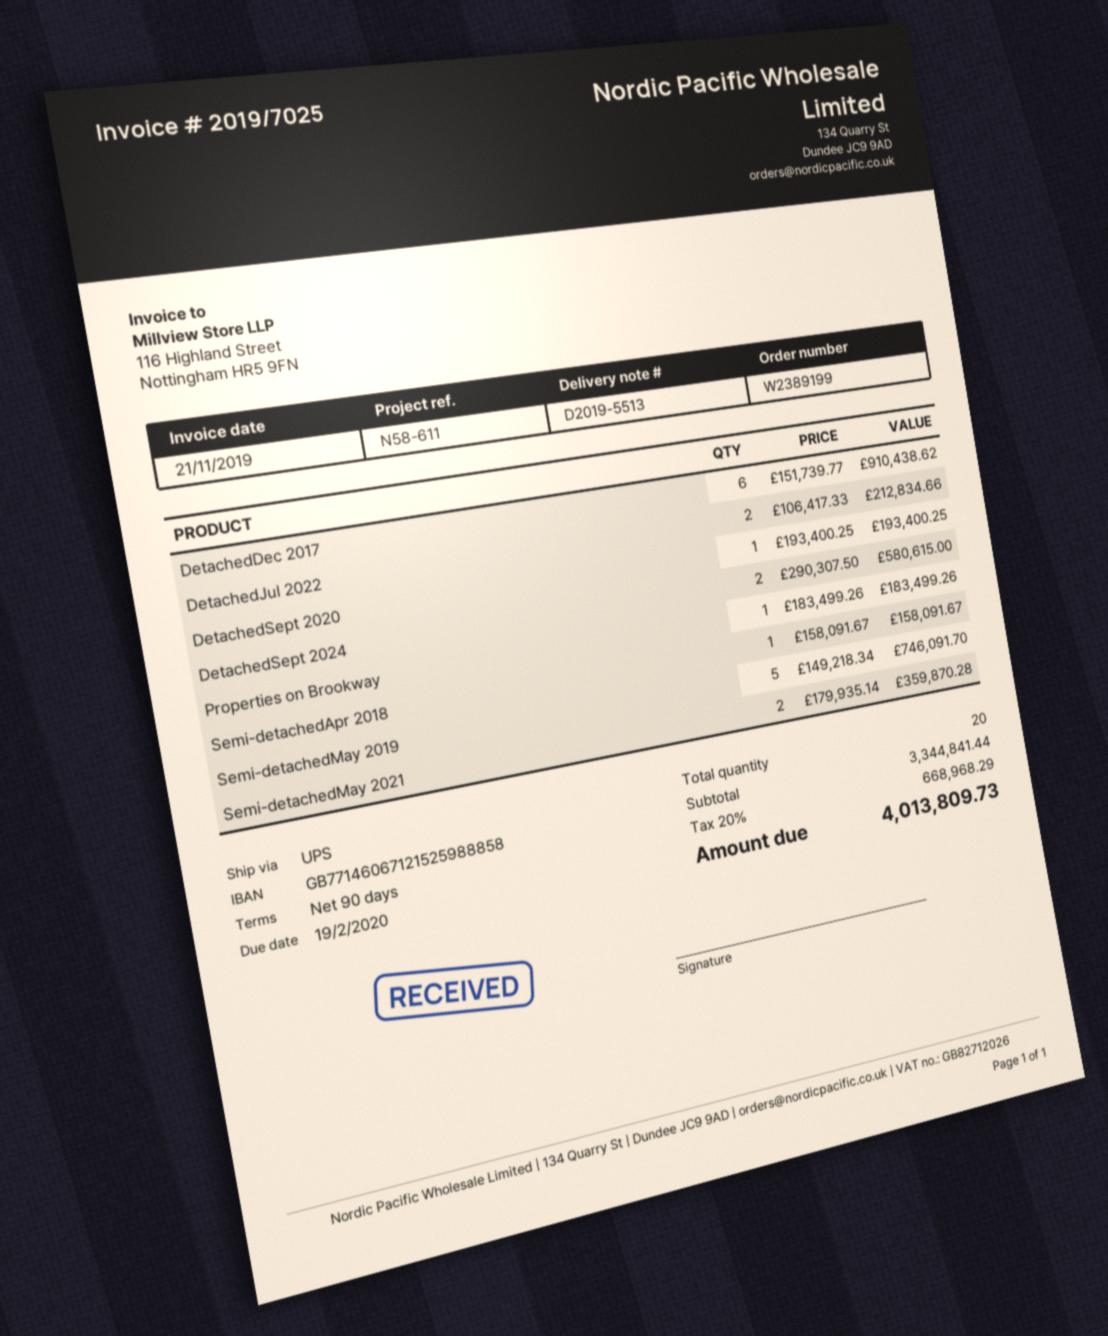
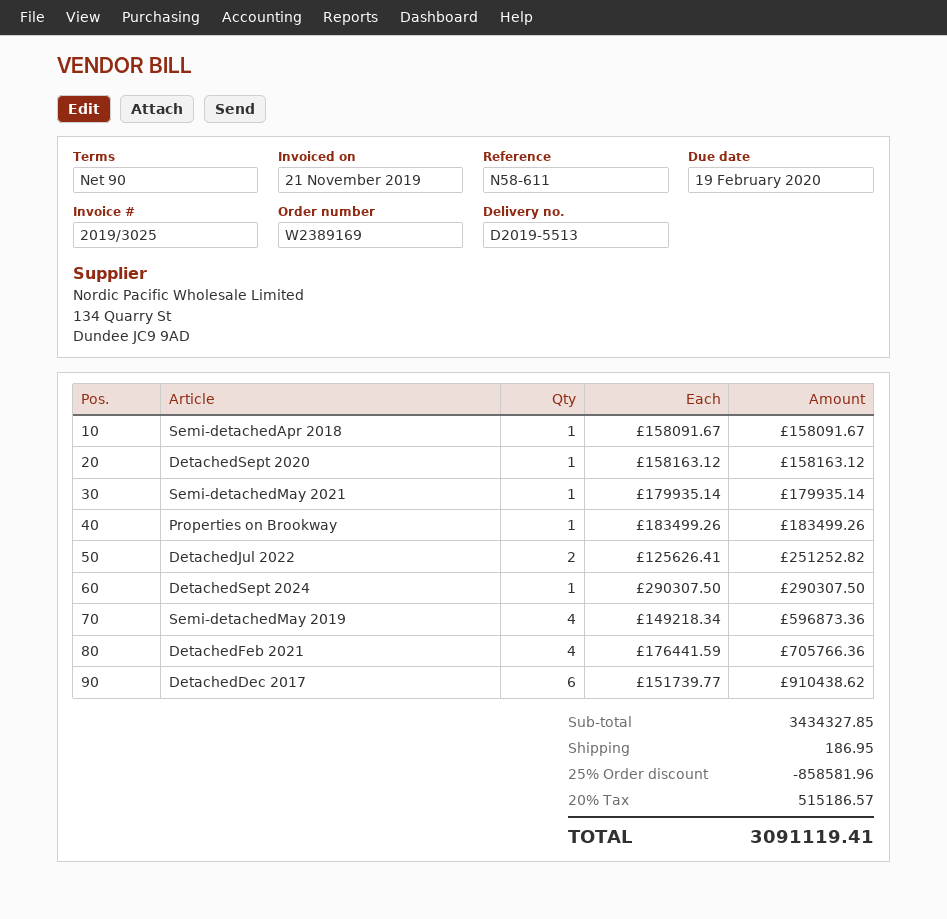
order number: W2389199 -> W2389169
invoice number: 2019/7025 -> 2019/3025
DetachedJul 2022: 2 x 106417.33 = 212834.66 -> 2 x 125626.41 = 251252.82
DetachedSept 2020: 1 x 193400.25 = 193400.25 -> 1 x 158163.12 = 158163.12
DetachedSept 2024: 2 x 290307.50 = 580615.00 -> 1 x 290307.50 = 290307.50
Semi-detachedMay 2019: 5 x 149218.34 = 746091.70 -> 4 x 149218.34 = 596873.36
Semi-detachedMay 2021: 2 x 179935.14 = 359870.28 -> 1 x 179935.14 = 179935.14
DetachedFeb 2021: none -> 4 x 176441.59 = 705766.36
subtotal: 3344841.44 -> 3434327.85
discount: none -> 25% = 858581.96
shipping: none -> 186.95
tax: 20% = 668968.29 -> 20% = 515186.57
total: 4013809.73 -> 3091119.41

